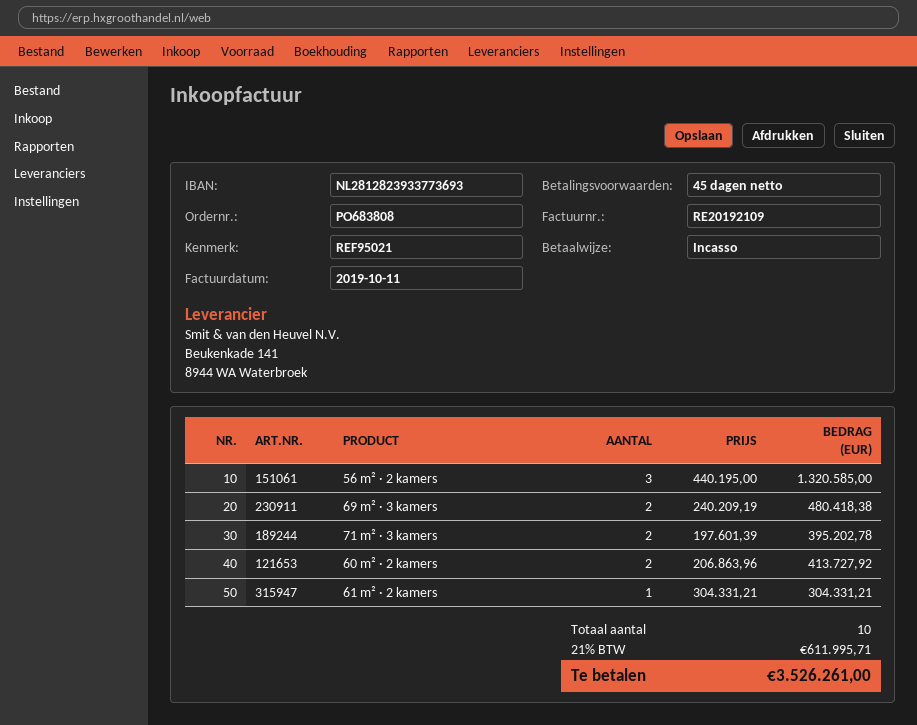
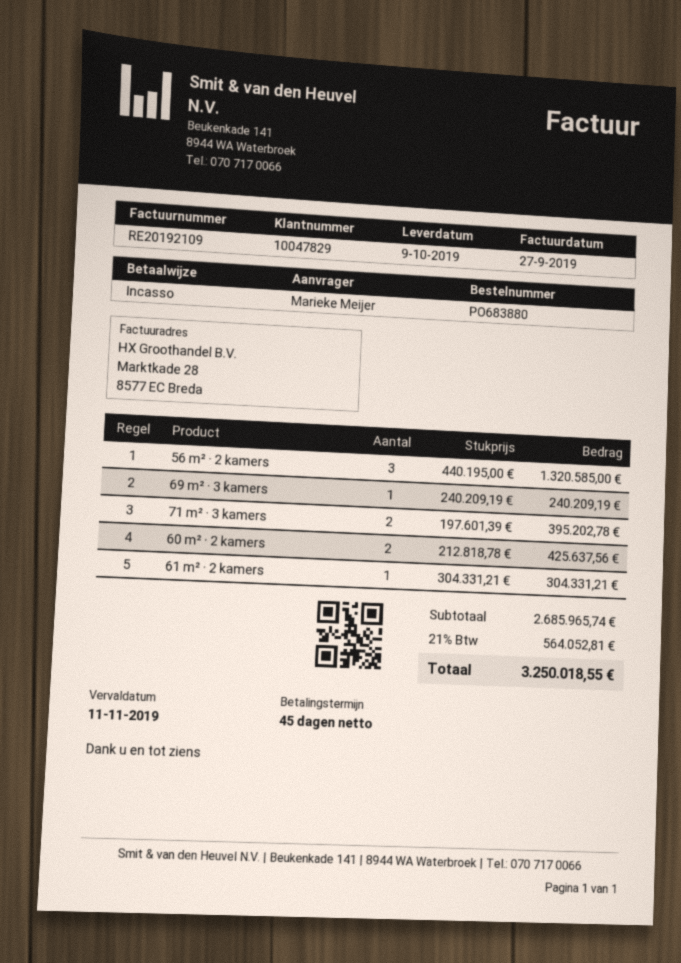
order number: PO683808 -> PO683880
invoice date: 2019-10-11 -> 2019-09-27
69 m² · 3 kamers: 2 x 240209.19 = 480418.38 -> 1 x 240209.19 = 240209.19
60 m² · 2 kamers: 2 x 206863.96 = 413727.92 -> 2 x 212818.78 = 425637.56
tax: 21% = 611995.71 -> 21% = 564052.81
total: 3526261.00 -> 3250018.55

